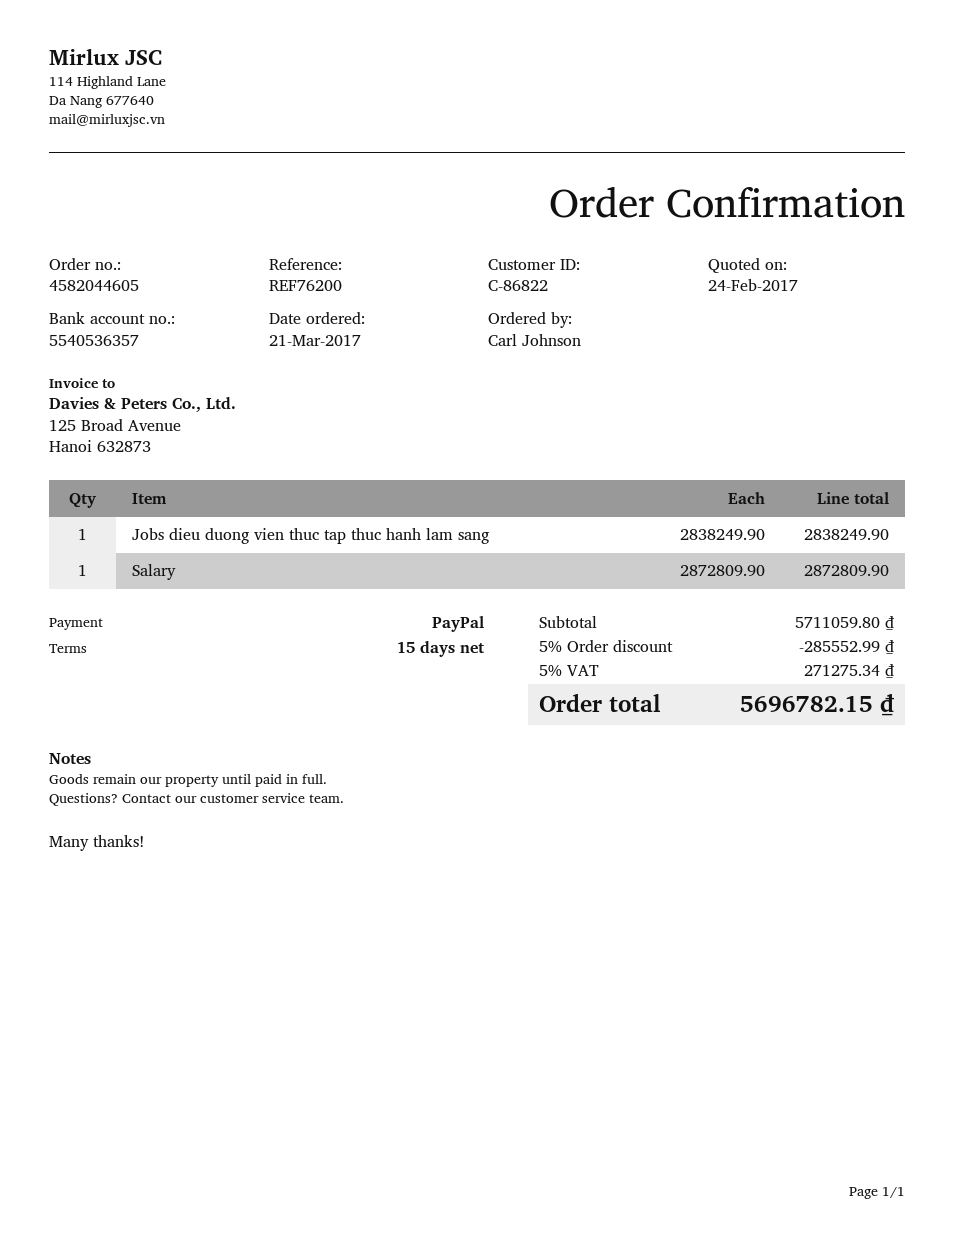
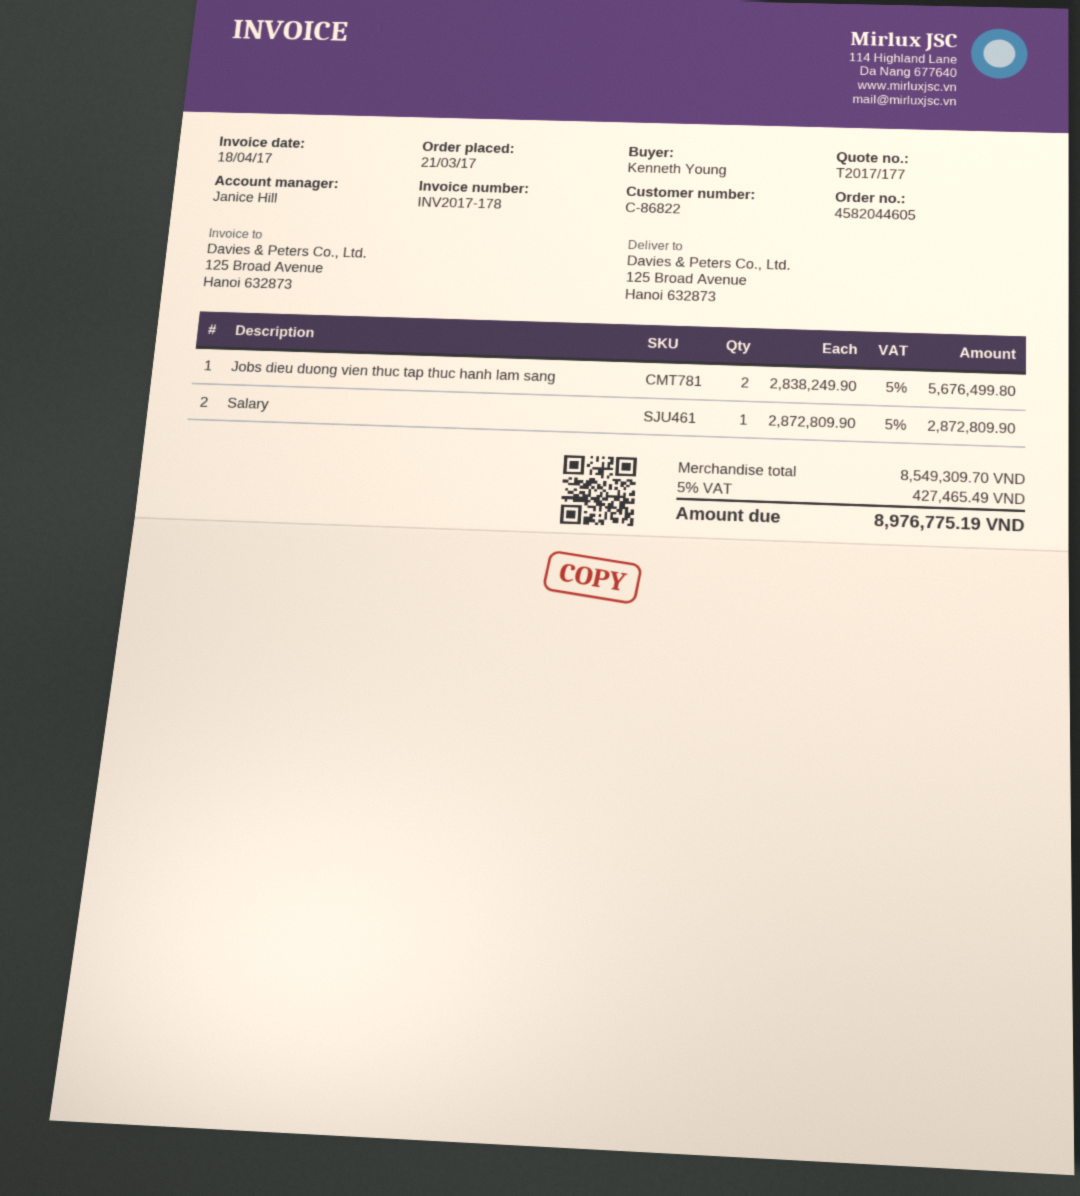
ordered by: Carl Johnson -> Kenneth Young
Jobs dieu duong vien thuc tap thuc hanh lam sang: 1 x 2838249.90 = 2838249.90 -> 2 x 2838249.90 = 5676499.80
subtotal: 5711059.80 -> 8549309.70
discount: 5% = 285552.99 -> none
tax: 5% = 271275.34 -> 5% = 427465.49
total: 5696782.15 -> 8976775.19

